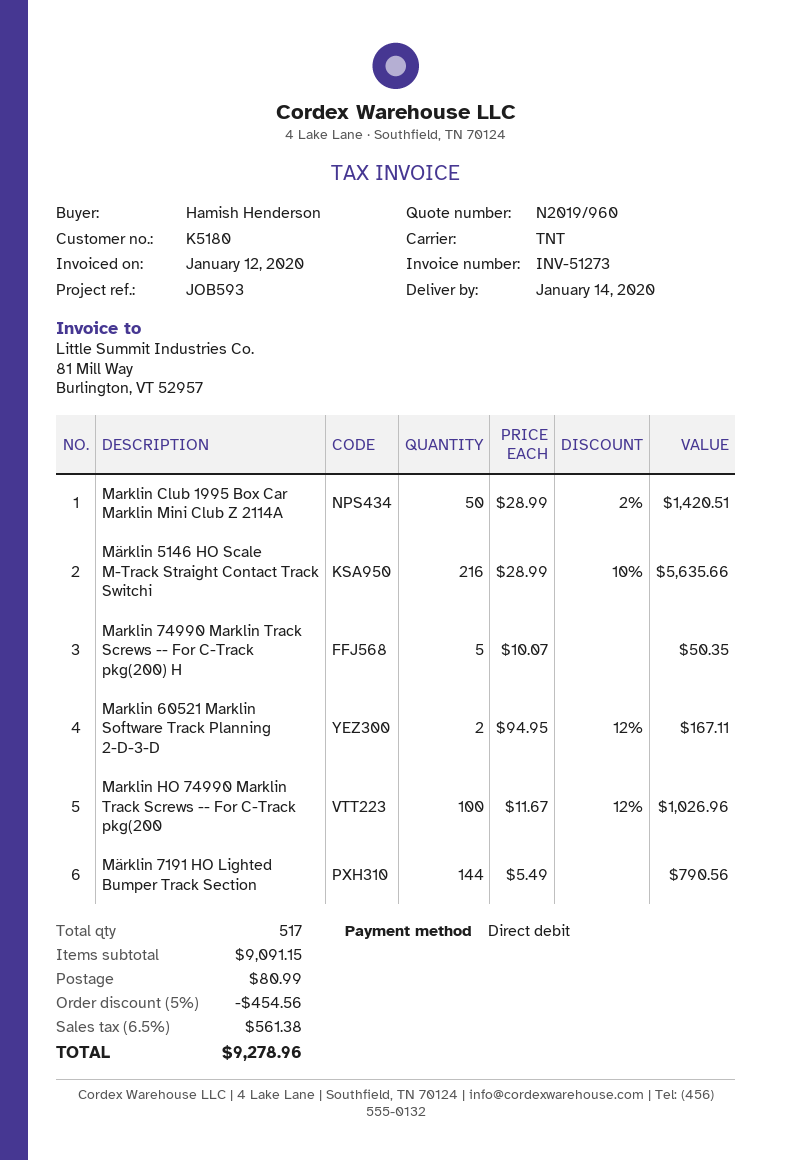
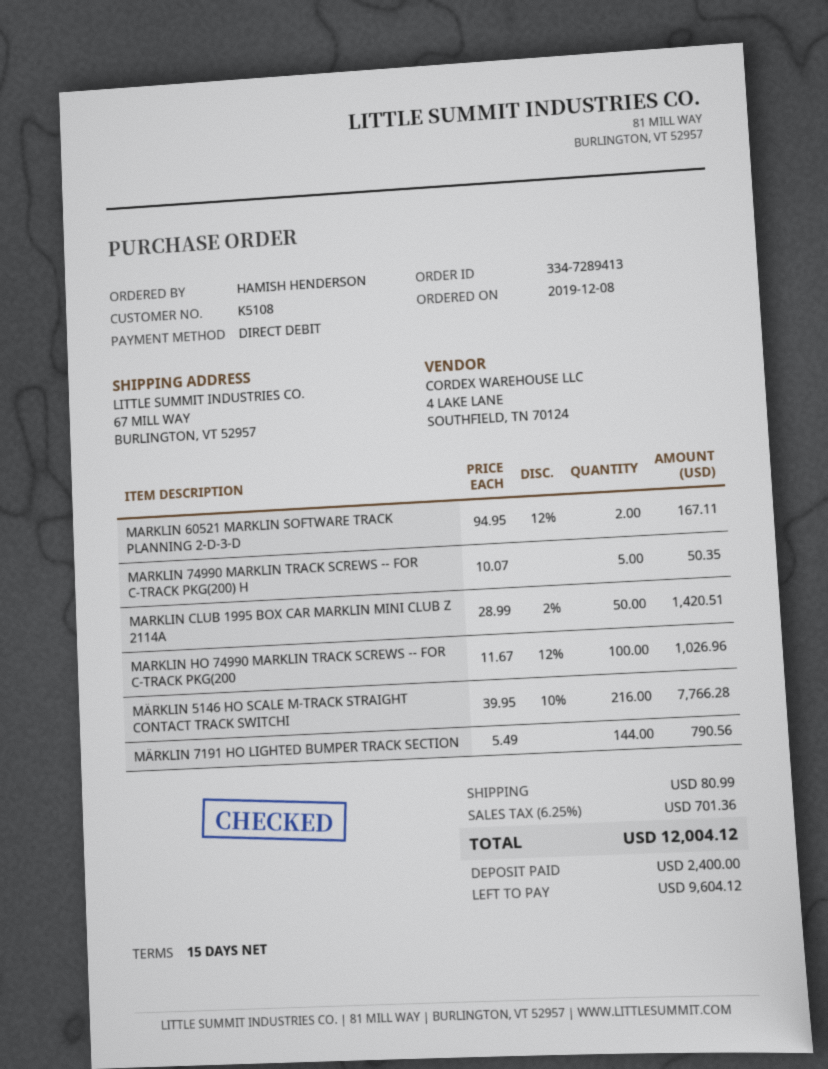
customer number: K5180 -> K5108
Märklin 5146 HO Scale M-Track Straight Contact Track Switchi: 216 x 28.99 - 10% = 5635.66 -> 216 x 39.95 - 10% = 7766.28
discount: 5% = 454.56 -> none
tax: 6.5% = 561.38 -> 6.25% = 701.36
total: 9278.96 -> 12004.12

